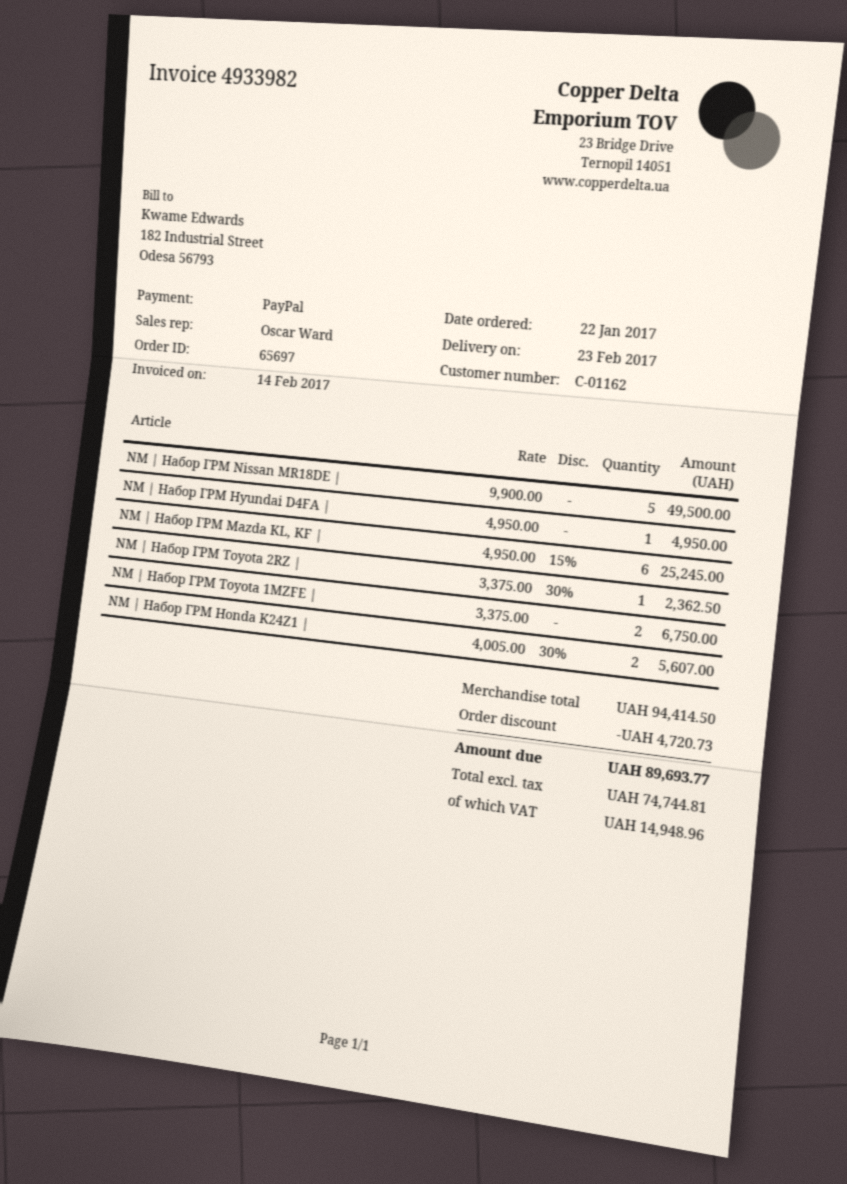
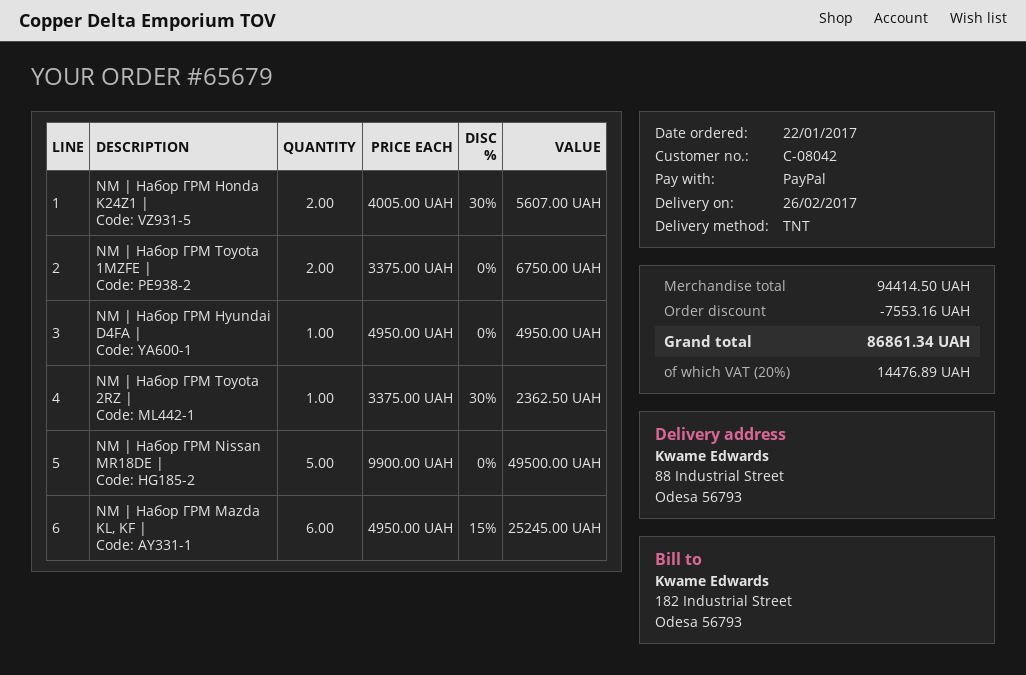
order number: 65697 -> 65679
delivery date: 2017-02-23 -> 2017-02-26
customer number: C-01162 -> C-08042
discount: 4720.73 -> 7553.16
tax: 14948.96 -> 14476.89
total: 89693.77 -> 86861.34

